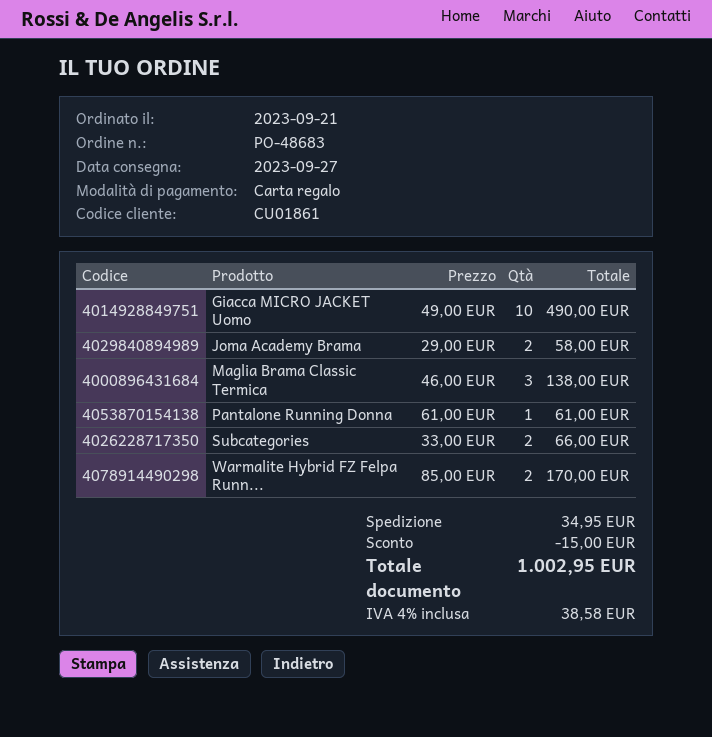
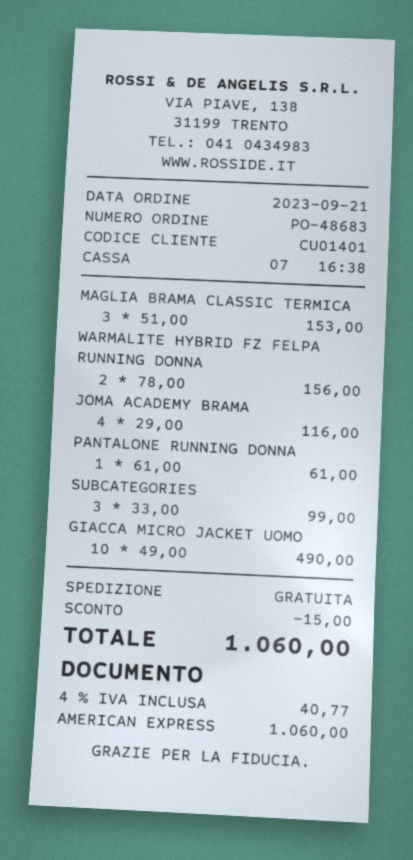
customer number: CU01861 -> CU01401
payment method: gift card -> American Express
Joma Academy Brama: 2 x 29.00 = 58.00 -> 4 x 29.00 = 116.00
Maglia Brama Classic Termica: 3 x 46.00 = 138.00 -> 3 x 51.00 = 153.00
Subcategories: 2 x 33.00 = 66.00 -> 3 x 33.00 = 99.00
Warmalite Hybrid FZ Felpa Runn...: 2 x 85.00 = 170.00 -> 2 x 78.00 = 156.00
shipping: 34.95 -> 0.00
tax: 4% = 38.58 -> 4% = 40.77
total: 1002.95 -> 1060.00

